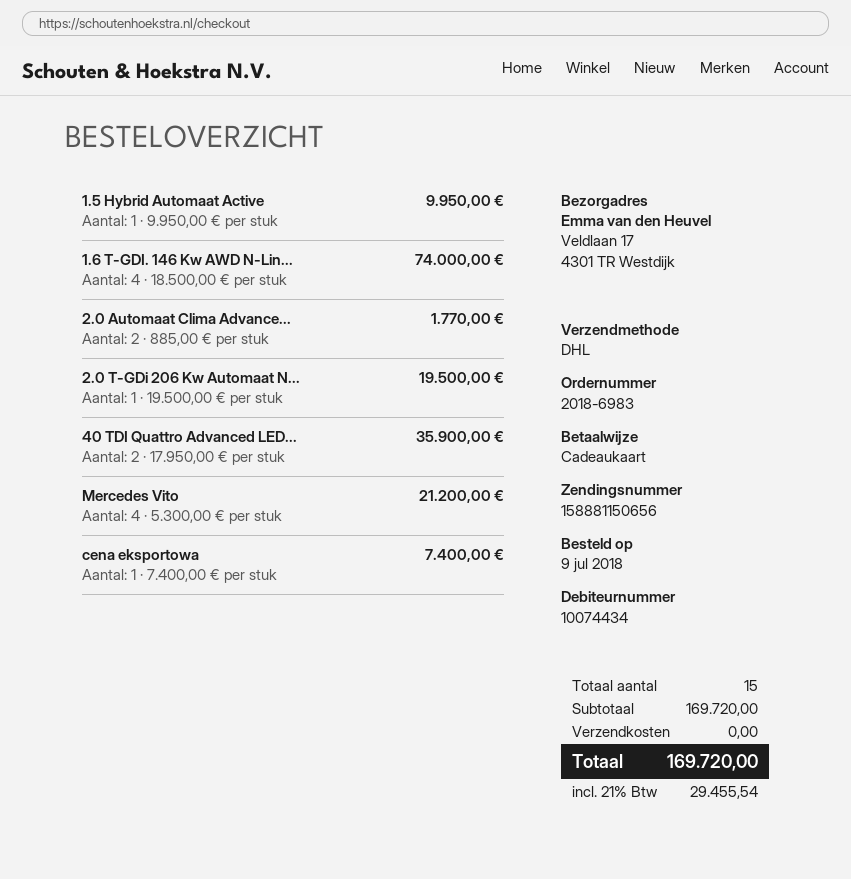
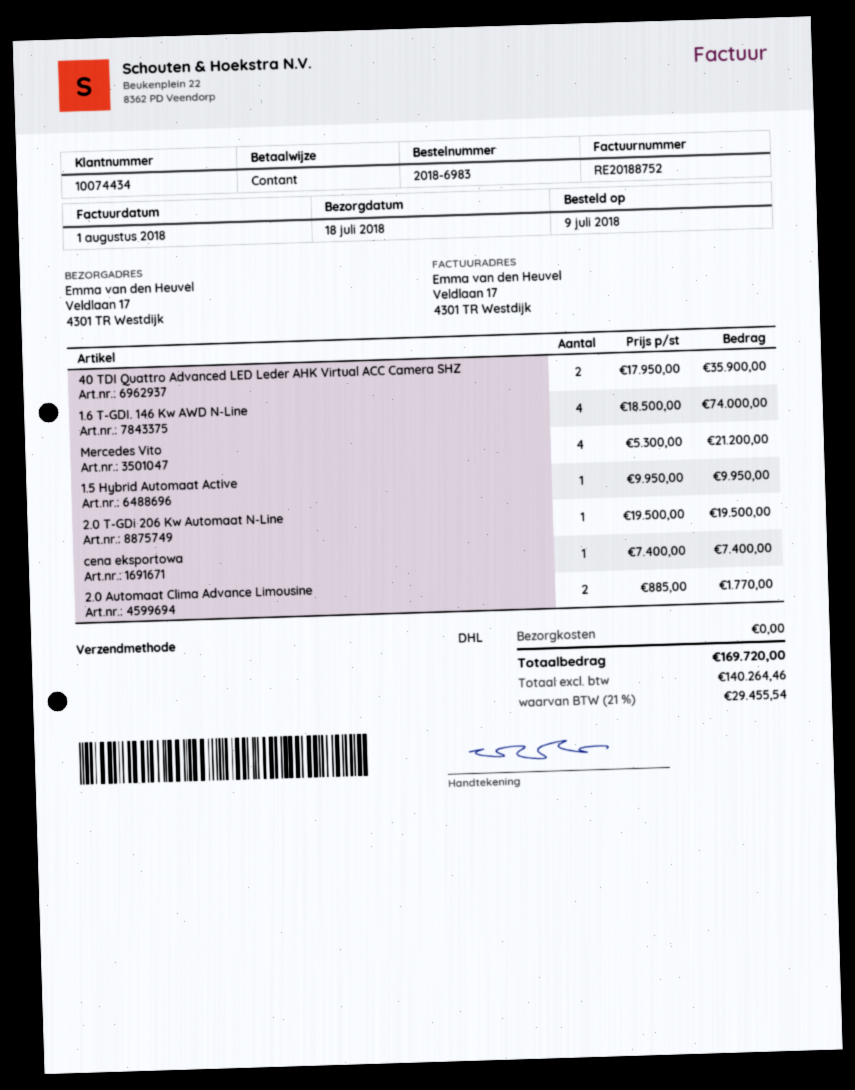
payment method: gift card -> cash

